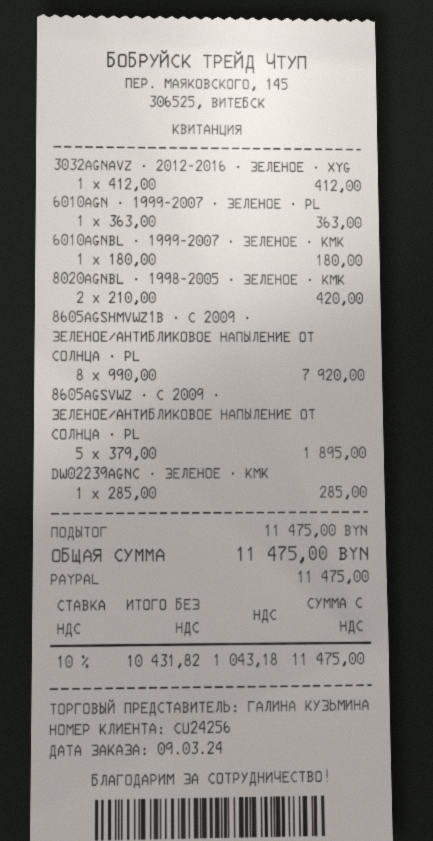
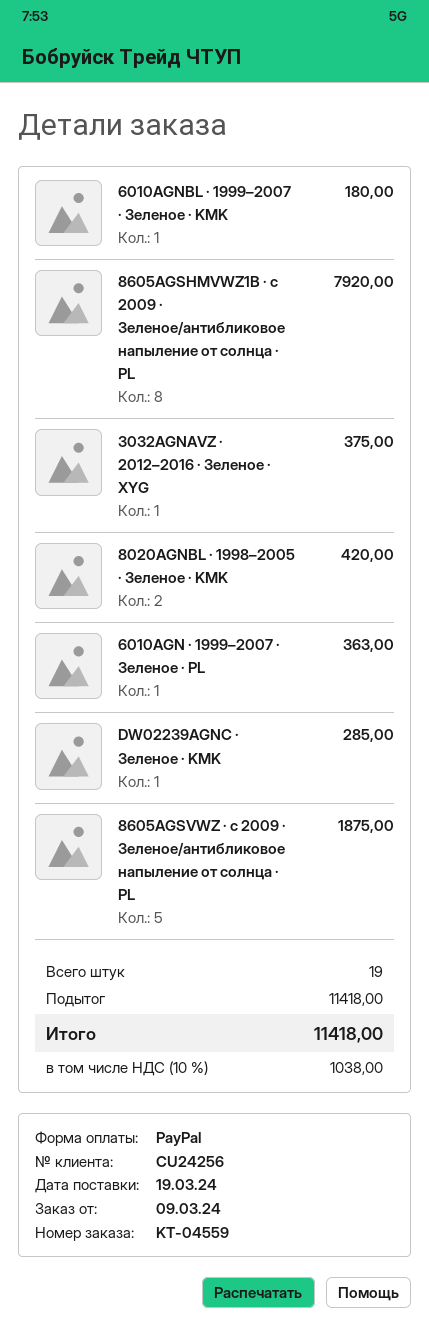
3032AGNAVZ · 2012–2016 · ЗЕЛЕНОЕ · XYG: 1 for 412.00 -> 1 for 375.00
8605AGSVWZ · С 2009 · ЗЕЛЕНОЕ/АНТИБЛИКОВОЕ НАПЫЛЕНИЕ ОТ СОЛНЦА · PL: 5 for 1895.00 -> 5 for 1875.00
subtotal: 11475.00 -> 11418.00
tax: 10% = 1043.18 -> 10% = 1038.00
total: 11475.00 -> 11418.00

